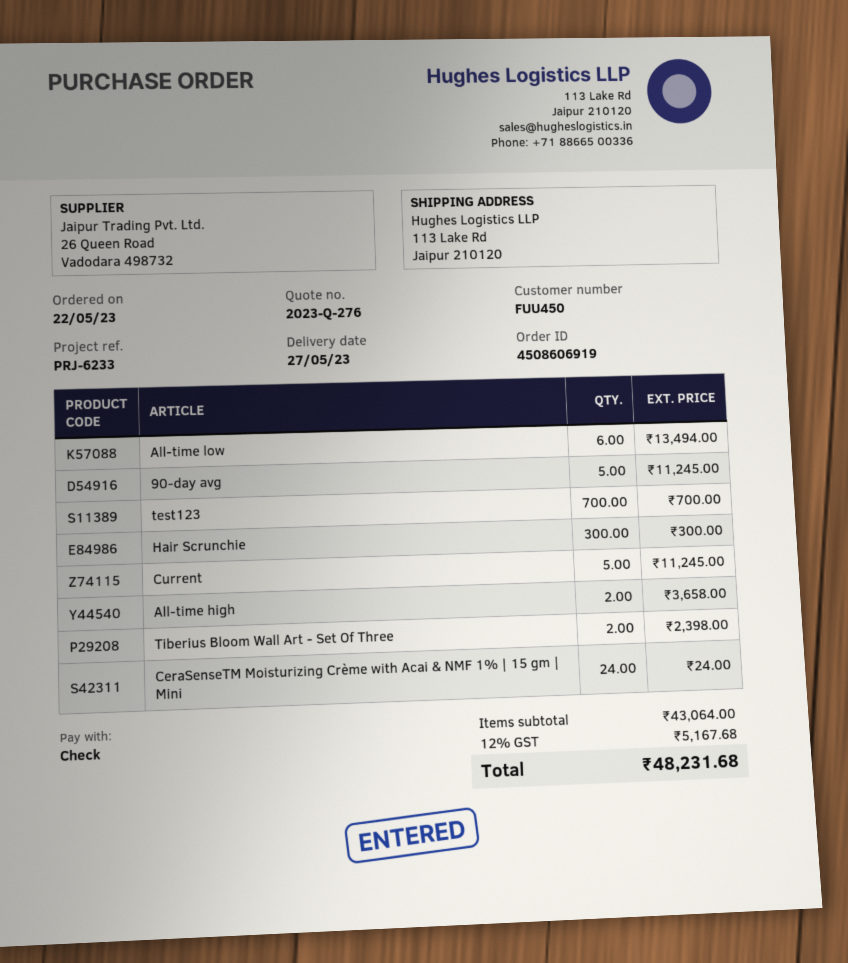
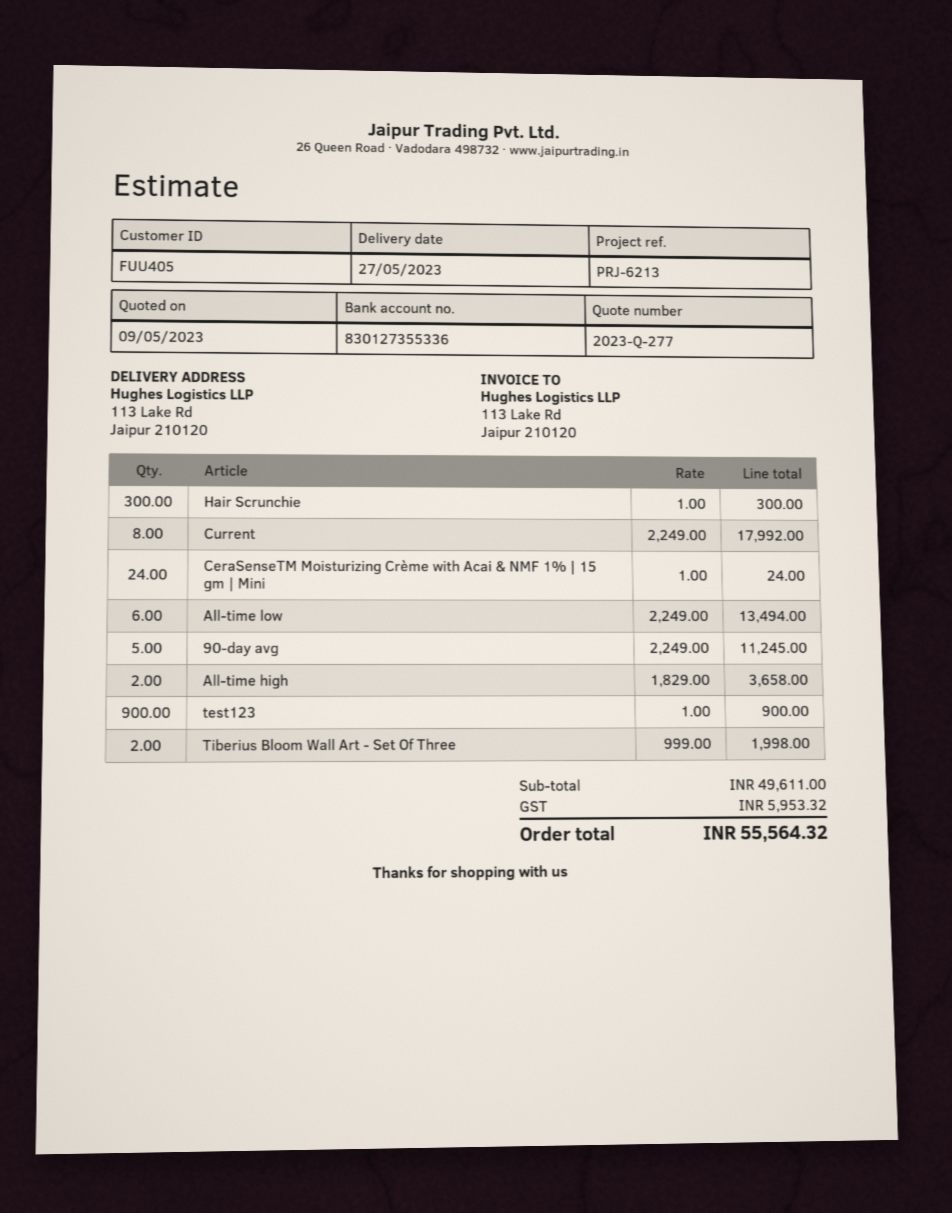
quote number: 2023-Q-276 -> 2023-Q-277
customer number: FUU450 -> FUU405
reference: PRJ-6233 -> PRJ-6213
test123: 700 for 700.00 -> 900 for 900.00
Current: 5 for 11245.00 -> 8 for 17992.00
Tiberius Bloom Wall Art - Set Of Three: 2 for 2398.00 -> 2 for 1998.00
subtotal: 43064.00 -> 49611.00
tax: 5167.68 -> 5953.32
total: 48231.68 -> 55564.32

